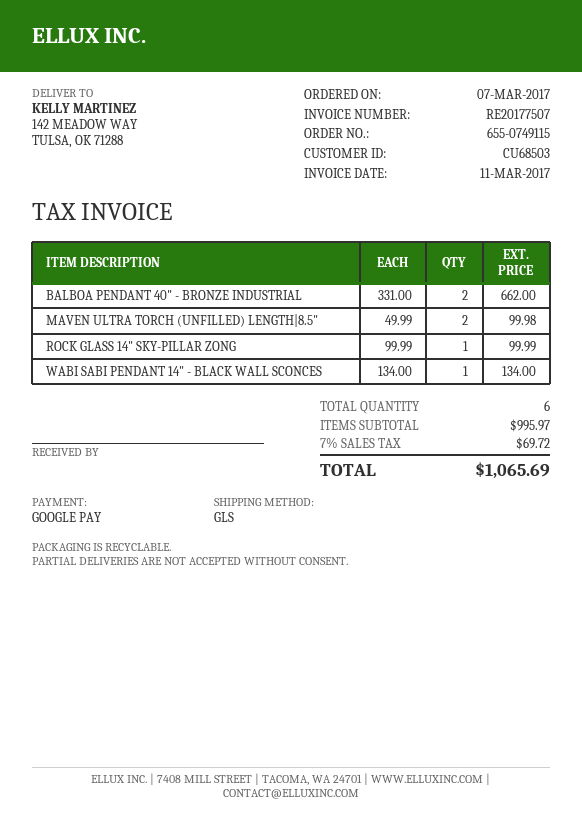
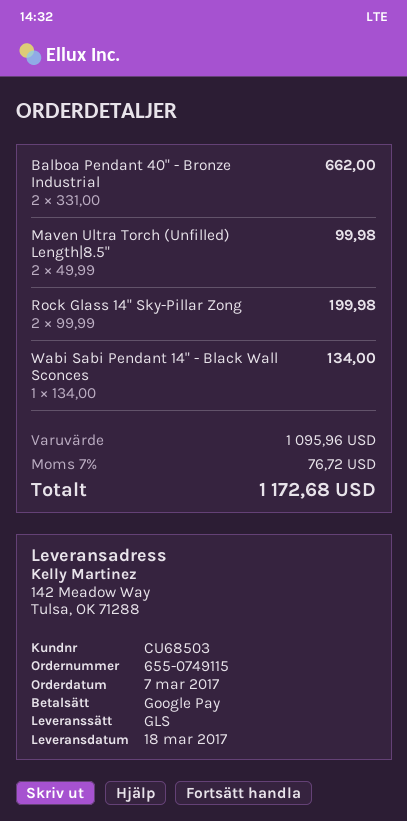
ROCK GLASS 14" SKY-PILLAR ZONG: 1 x 99.99 = 99.99 -> 2 x 99.99 = 199.98
subtotal: 995.97 -> 1095.96
tax: 7% = 69.72 -> 7% = 76.72
total: 1065.69 -> 1172.68

